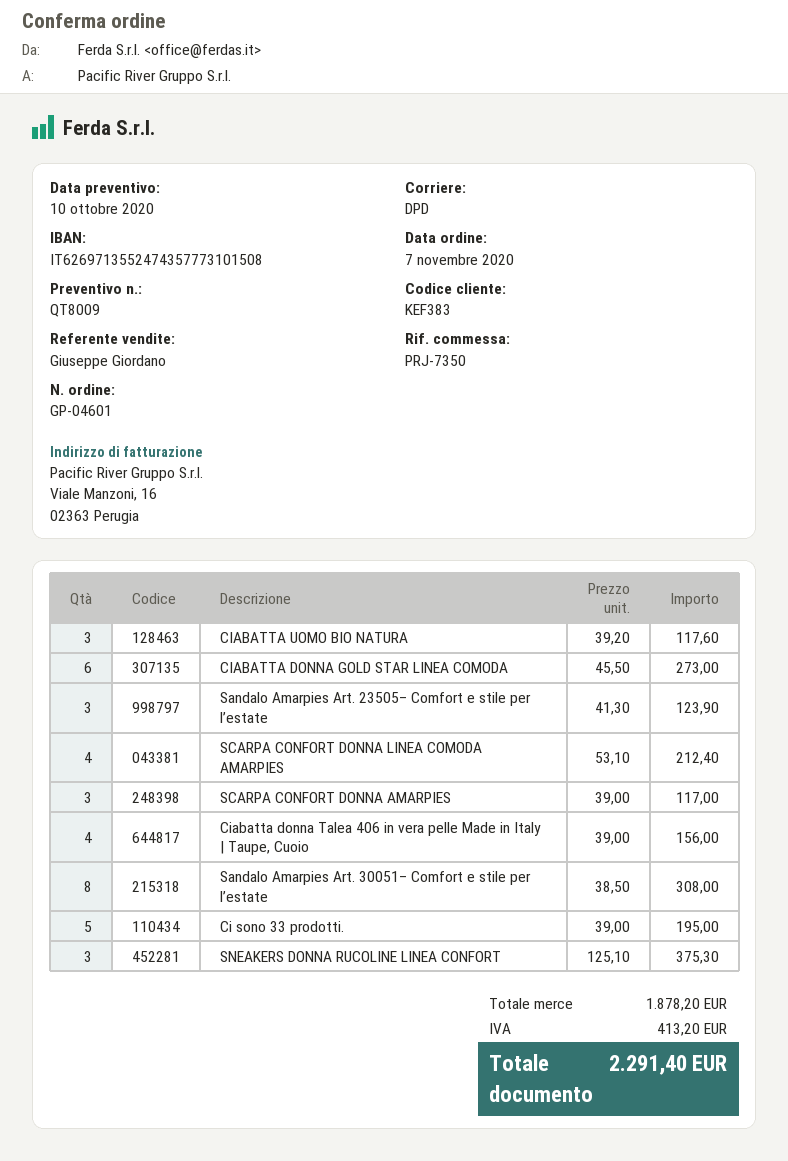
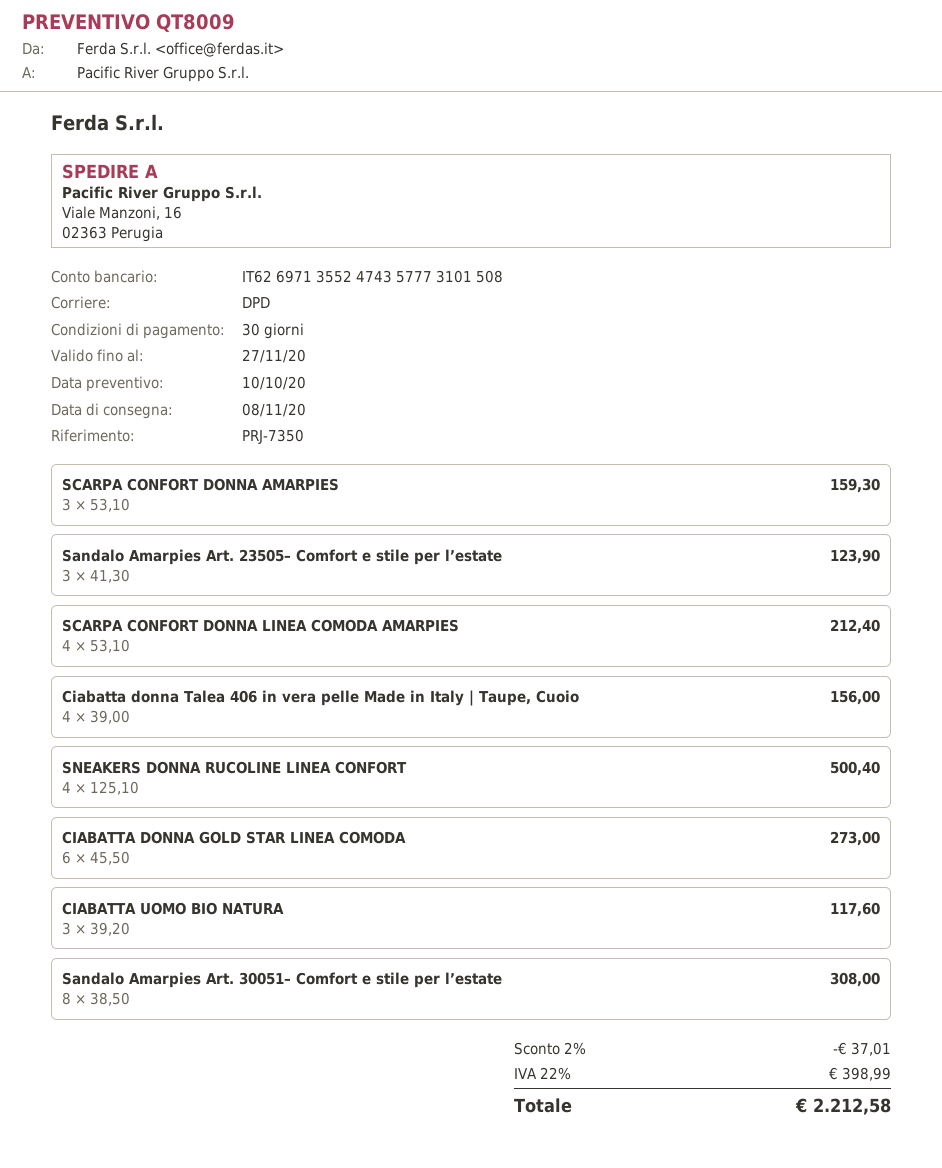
SCARPA CONFORT DONNA AMARPIES: 3 x 39.00 = 117.00 -> 3 x 53.10 = 159.30
Ci sono 33 prodotti.: 5 x 39.00 = 195.00 -> none
SNEAKERS DONNA RUCOLINE LINEA CONFORT: 3 x 125.10 = 375.30 -> 4 x 125.10 = 500.40
discount: none -> 2% = 37.01
tax: 413.20 -> 398.99
total: 2291.40 -> 2212.58

